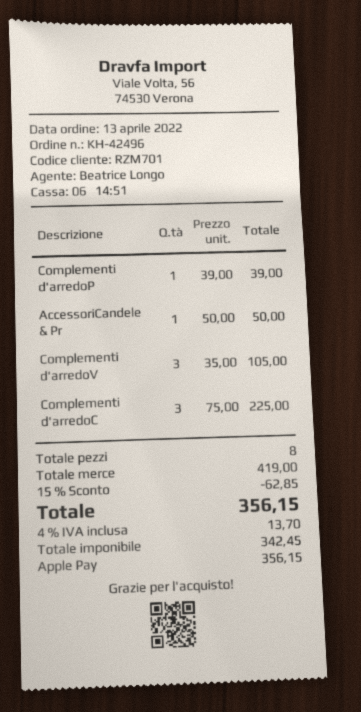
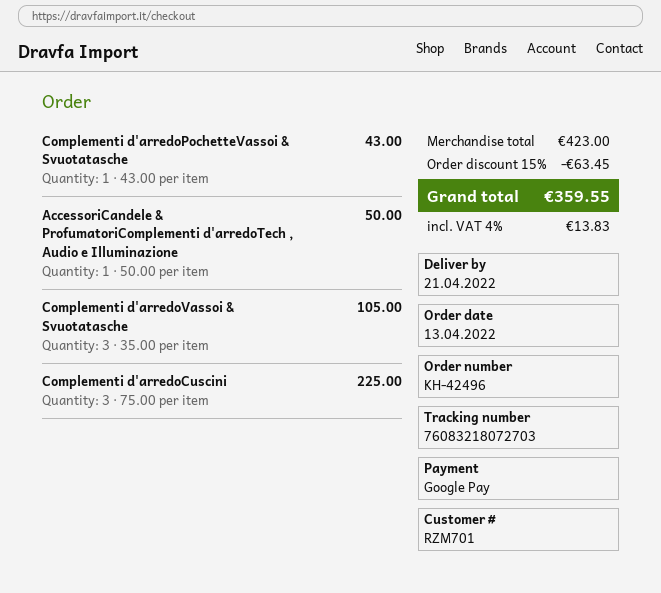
payment method: Apple Pay -> Google Pay
Complementi d'arredoP: 1 x 39.00 = 39.00 -> 1 x 43.00 = 43.00
subtotal: 419.00 -> 423.00
discount: 15% = 62.85 -> 15% = 63.45
tax: 4% = 13.70 -> 4% = 13.83
total: 356.15 -> 359.55

